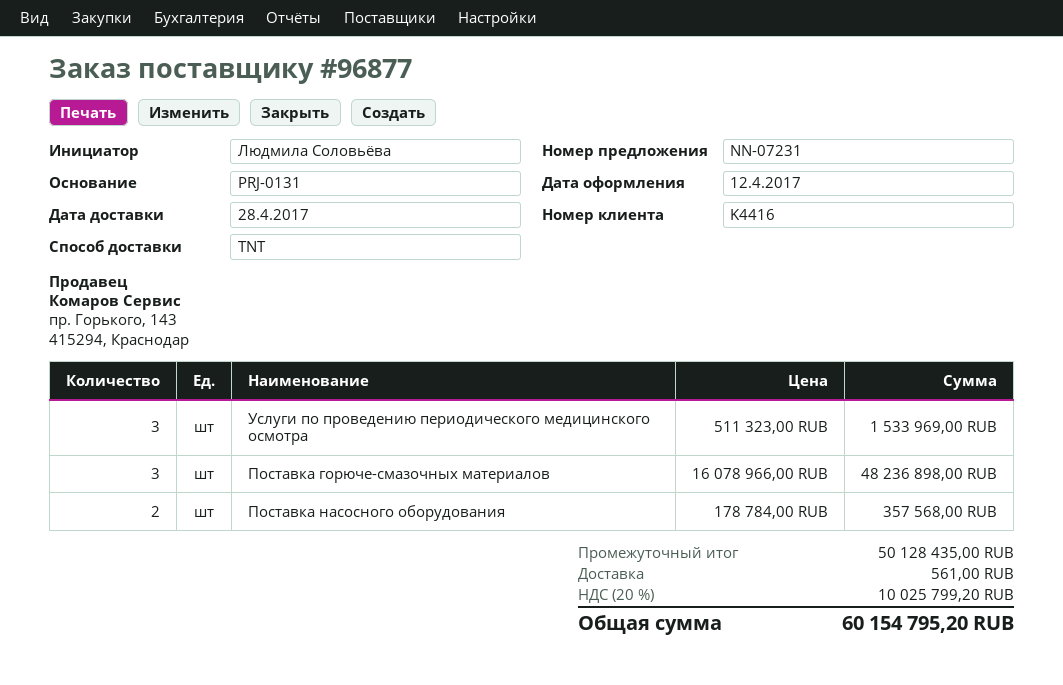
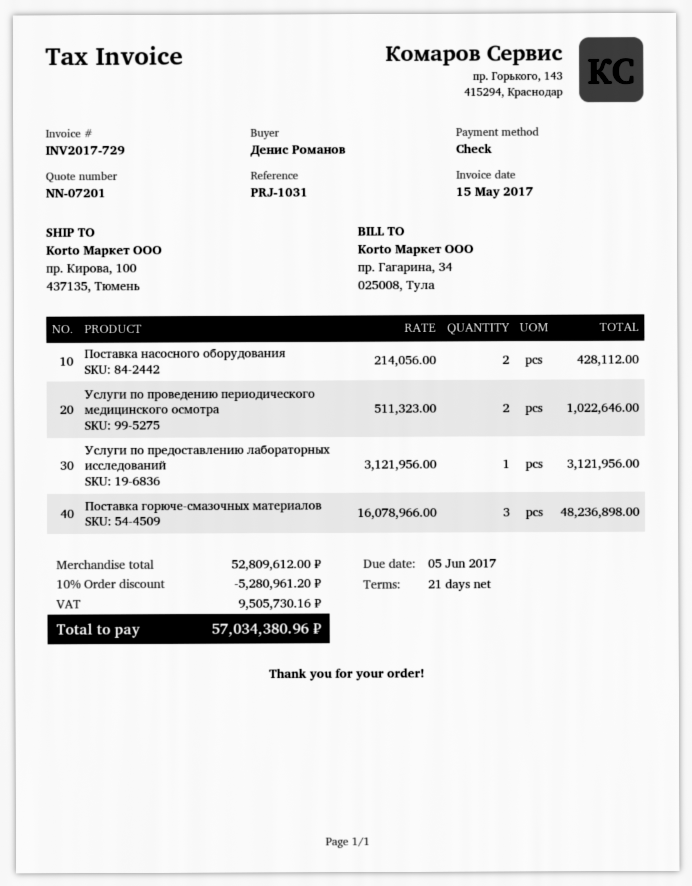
quote number: NN-07231 -> NN-07201
reference: PRJ-0131 -> PRJ-1031
ordered by: Людмила Соловьёва -> Денис Романов
Услуги по проведению периодического медицинского осмотра: 3 x 511323.00 = 1533969.00 -> 2 x 511323.00 = 1022646.00
Поставка насосного оборудования: 2 x 178784.00 = 357568.00 -> 2 x 214056.00 = 428112.00
Услуги по предоставлению лабораторных исследований: none -> 1 x 3121956.00 = 3121956.00
subtotal: 50128435.00 -> 52809612.00
discount: none -> 10% = 5280961.20
shipping: 561.00 -> none
tax: 10025799.20 -> 9505730.16
total: 60154795.20 -> 57034380.96

